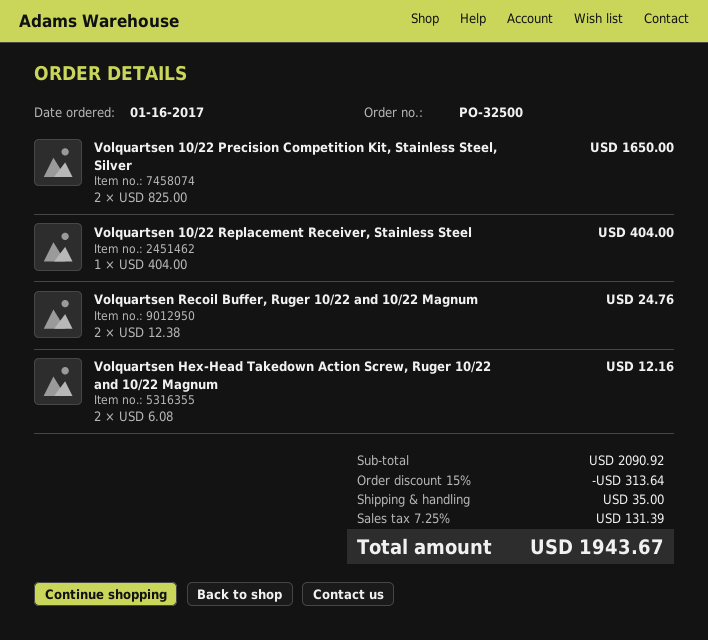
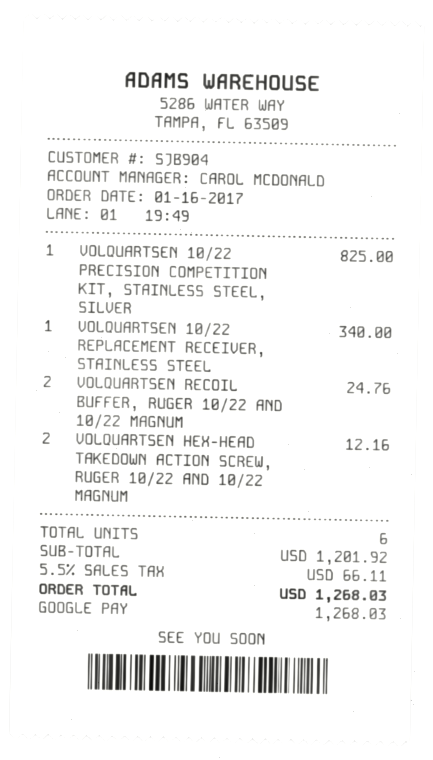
Volquartsen 10/22 Precision Competition Kit, Stainless Steel, Silver: 2 for 1650.00 -> 1 for 825.00
Volquartsen 10/22 Replacement Receiver, Stainless Steel: 1 for 404.00 -> 1 for 340.00
subtotal: 2090.92 -> 1201.92
discount: 15% = 313.64 -> none
shipping: 35.00 -> none
tax: 7.25% = 131.39 -> 5.5% = 66.11
total: 1943.67 -> 1268.03

